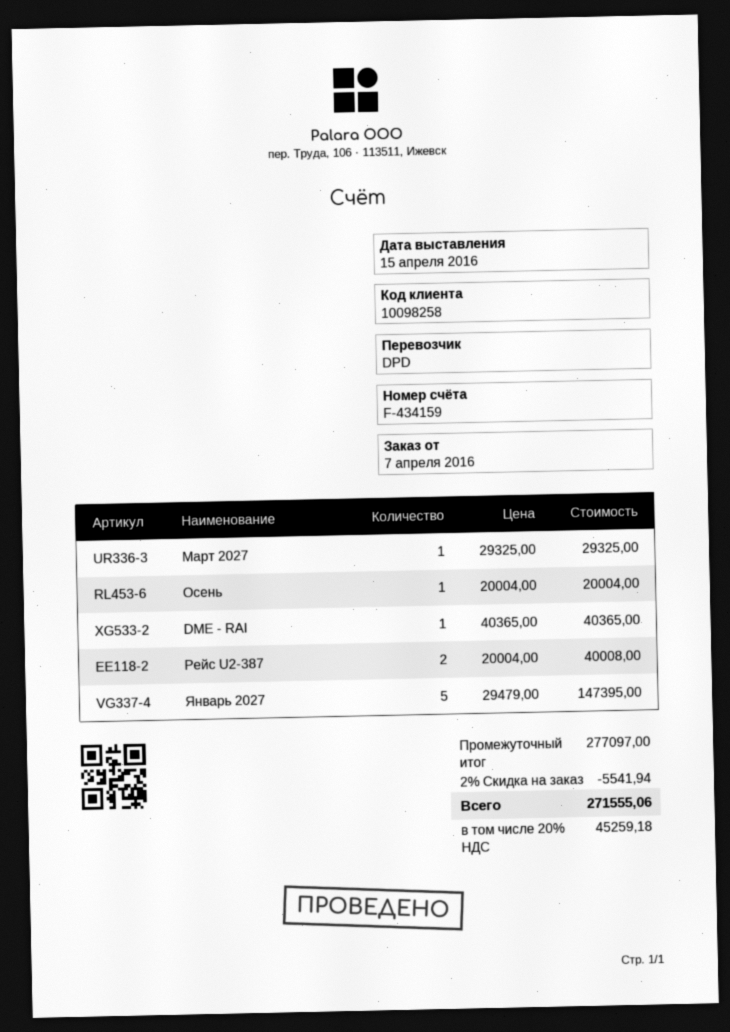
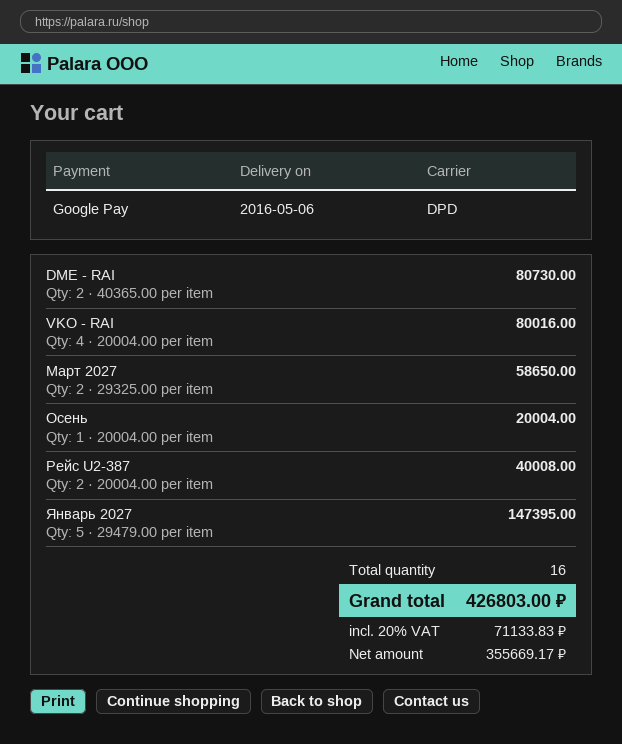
Март 2027: 1 x 29325.00 = 29325.00 -> 2 x 29325.00 = 58650.00
DME - RAI: 1 x 40365.00 = 40365.00 -> 2 x 40365.00 = 80730.00
VKO - RAI: none -> 4 x 20004.00 = 80016.00
discount: 2% = 5541.94 -> none
tax: 20% = 45259.18 -> 20% = 71133.83
total: 271555.06 -> 426803.00

